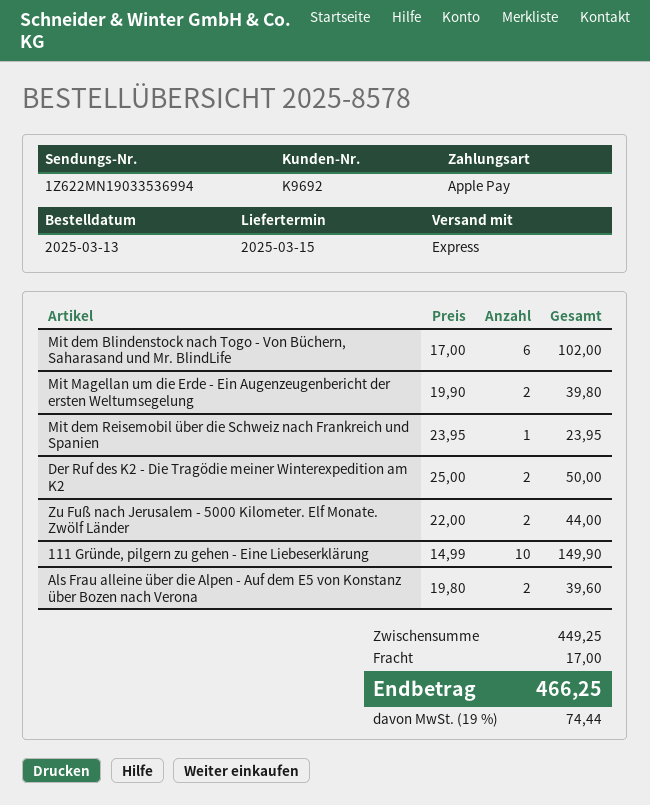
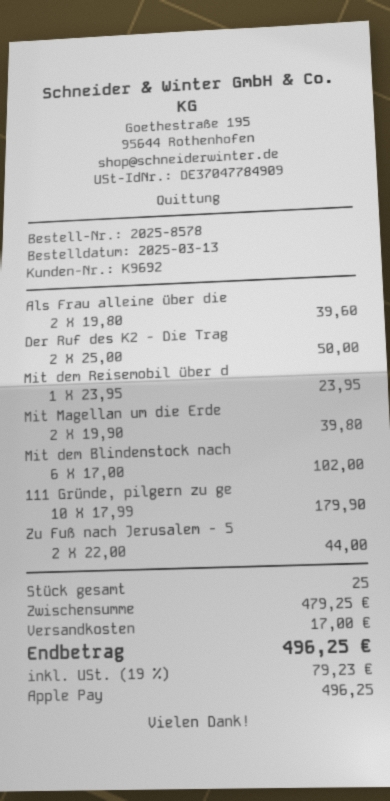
111 Gründe, pilgern zu gehen - Eine Liebeserklärung: 10 x 14.99 = 149.90 -> 10 x 17.99 = 179.90
subtotal: 449.25 -> 479.25
tax: 19% = 74.44 -> 19% = 79.23
total: 466.25 -> 496.25

